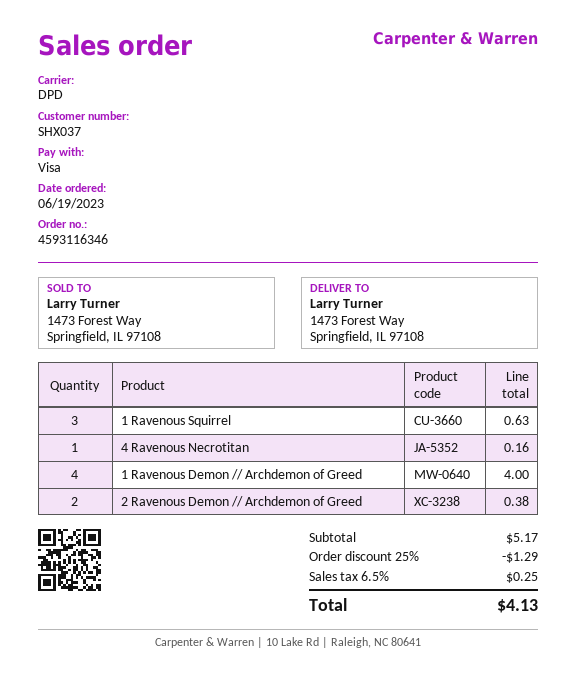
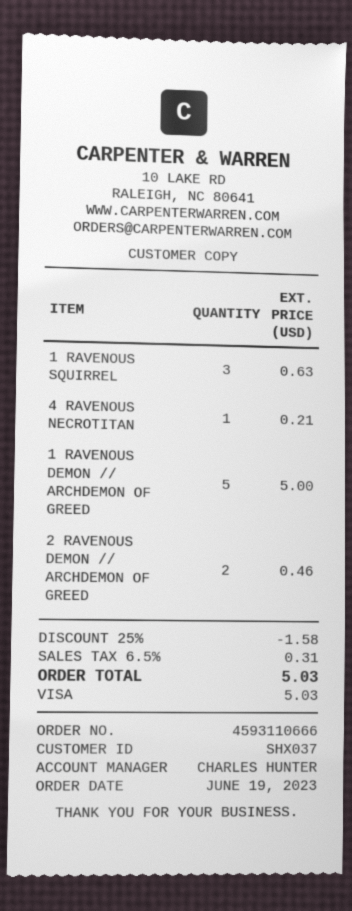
order number: 4593116346 -> 4593110666
4 Ravenous Necrotitan: 1 for 0.16 -> 1 for 0.21
1 Ravenous Demon // Archdemon of Greed: 4 for 4.00 -> 5 for 5.00
2 Ravenous Demon // Archdemon of Greed: 2 for 0.38 -> 2 for 0.46
discount: 25% = 1.29 -> 25% = 1.58
tax: 6.5% = 0.25 -> 6.5% = 0.31
total: 4.13 -> 5.03

